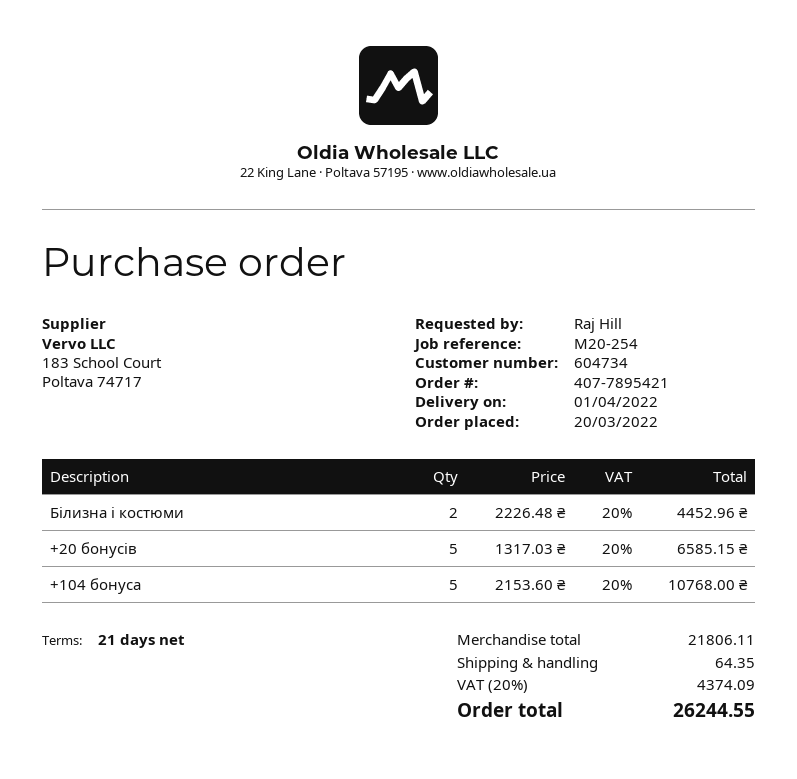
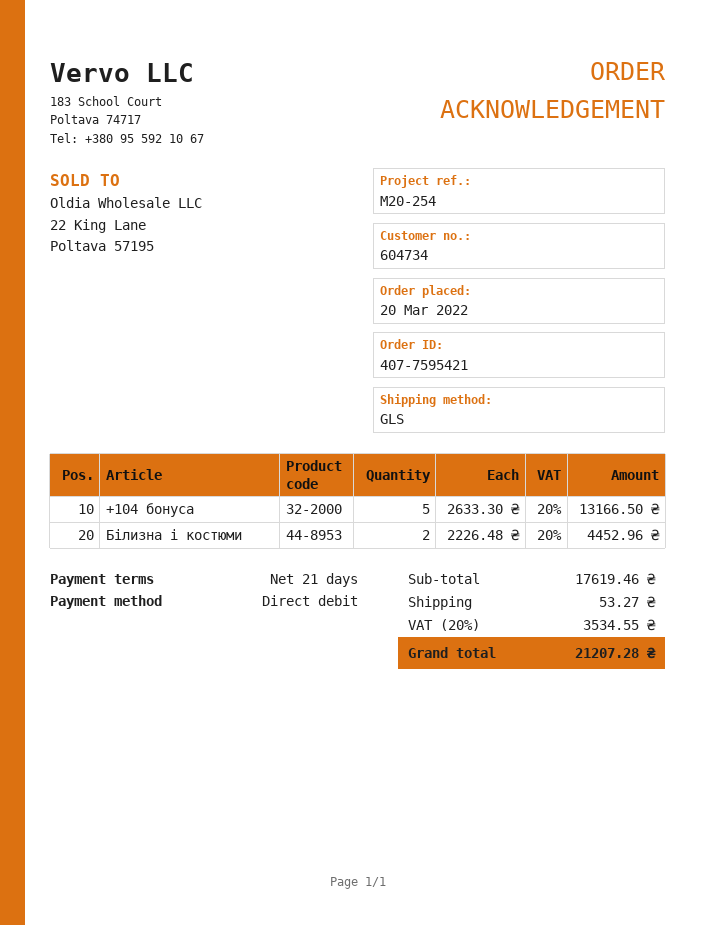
order number: 407-7895421 -> 407-7595421
+20 бонусів: 5 x 1317.03 = 6585.15 -> none
+104 бонуса: 5 x 2153.60 = 10768.00 -> 5 x 2633.30 = 13166.50
subtotal: 21806.11 -> 17619.46
shipping: 64.35 -> 53.27
tax: 20% = 4374.09 -> 20% = 3534.55
total: 26244.55 -> 21207.28

